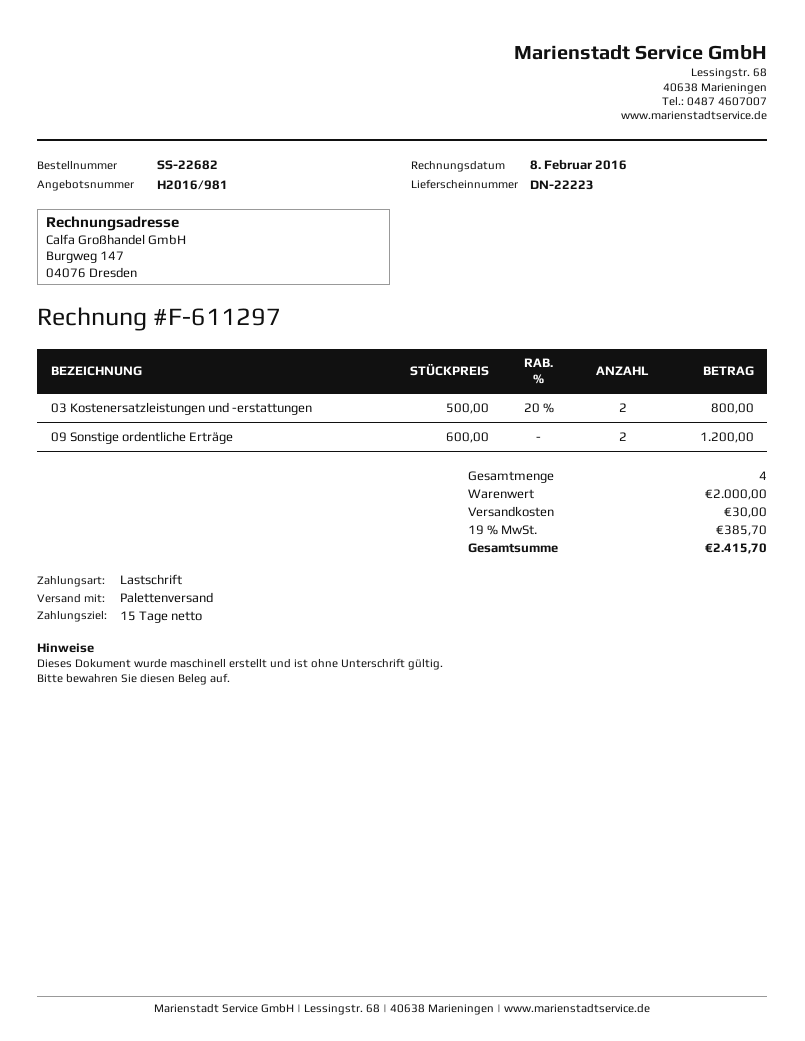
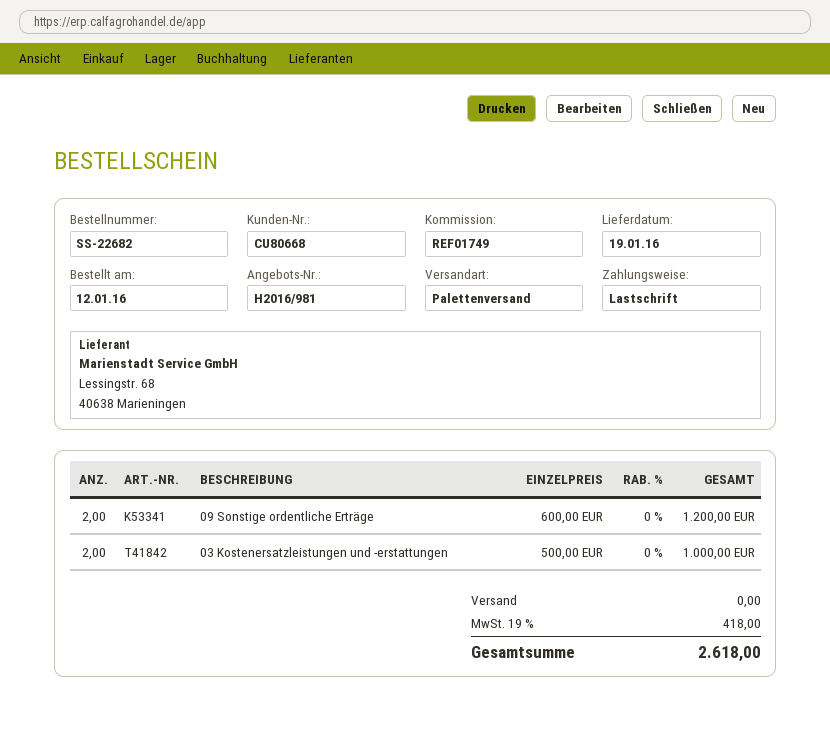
03 Kostenersatzleistungen und -erstattungen: 2 x 500.00 - 20% = 800.00 -> 2 x 500.00 = 1000.00
shipping: 30.00 -> 0.00
tax: 19% = 385.70 -> 19% = 418.00
total: 2415.70 -> 2618.00

